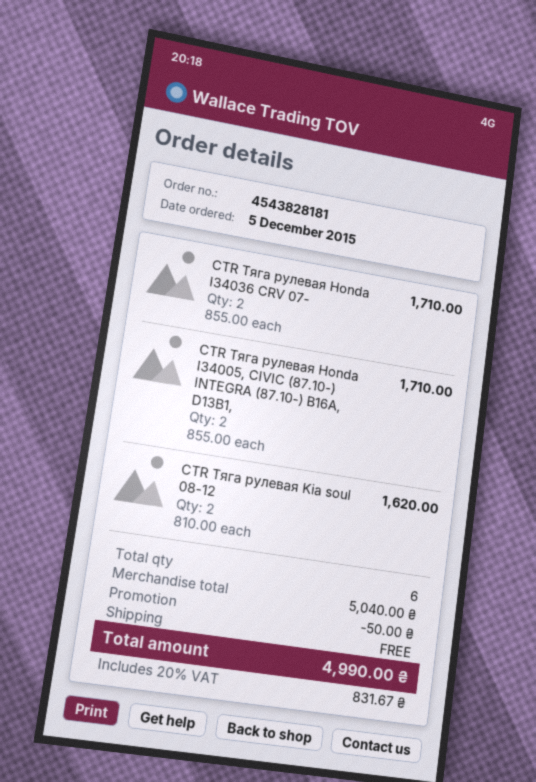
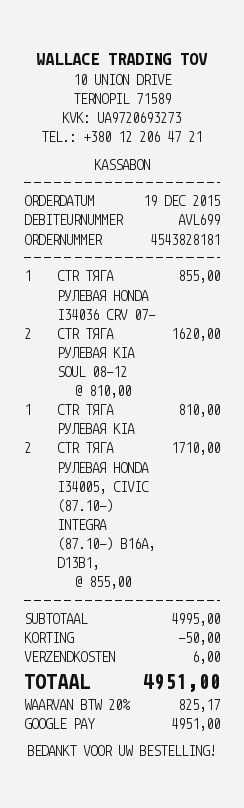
order date: 2015-12-05 -> 2015-12-19
CTR Тяга рулевая Honda I34036 CRV 07-: 2 x 855.00 = 1710.00 -> 1 x 855.00 = 855.00
CTR ТЯГА РУЛЕВАЯ KIA: none -> 1 x 810.00 = 810.00
subtotal: 5040.00 -> 4995.00
shipping: 0.00 -> 6.00
tax: 20% = 831.67 -> 20% = 825.17
total: 4990.00 -> 4951.00

